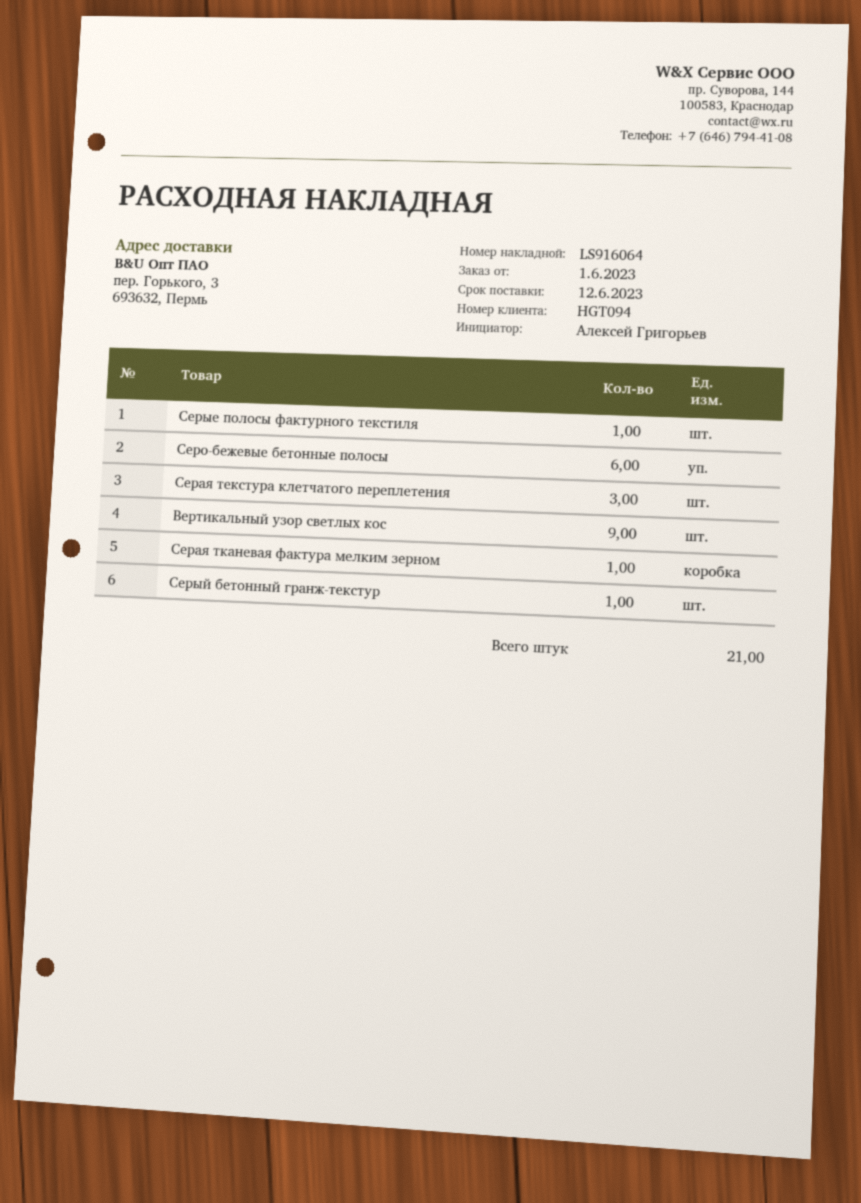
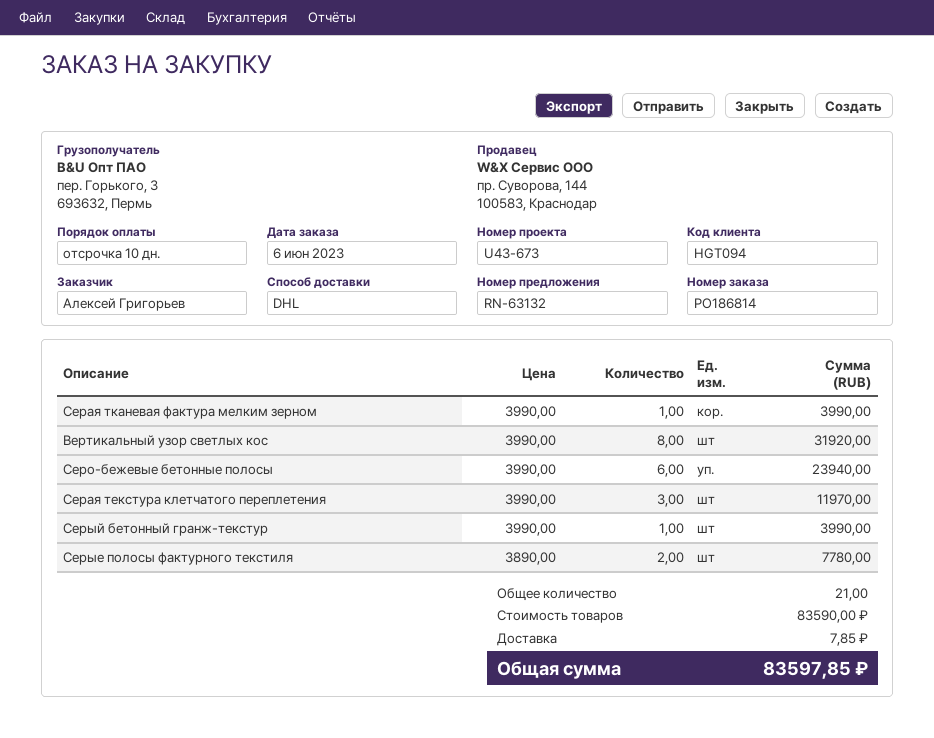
order date: 2023-06-01 -> 2023-06-06
Серые полосы фактурного текстиля: 1 -> 2
Вертикальный узор светлых кос: 9 -> 8

